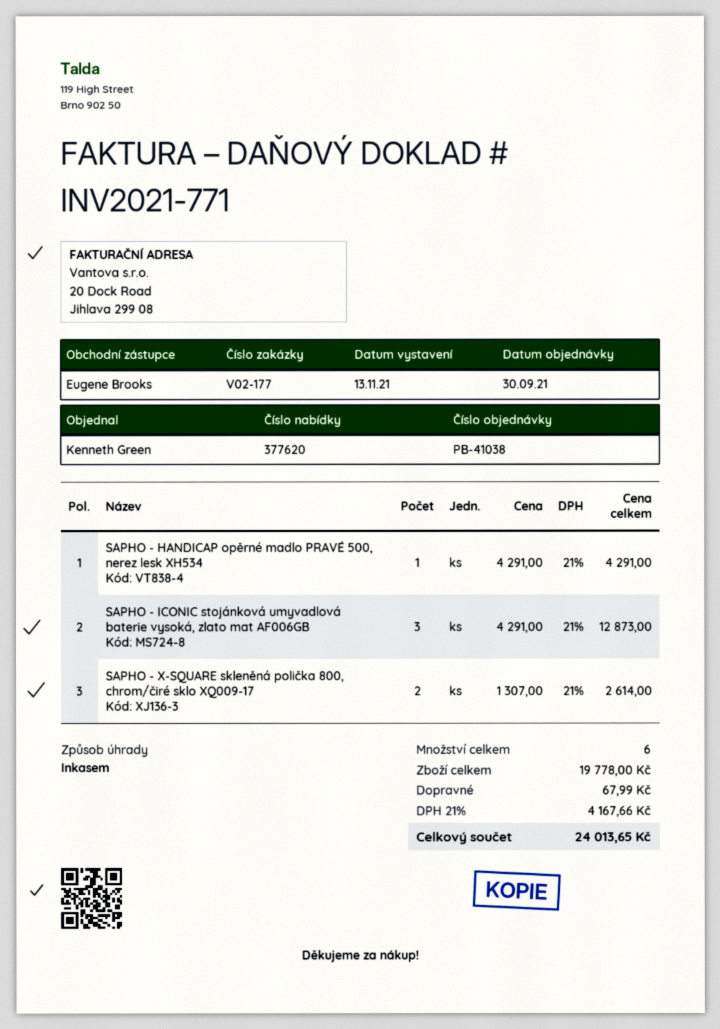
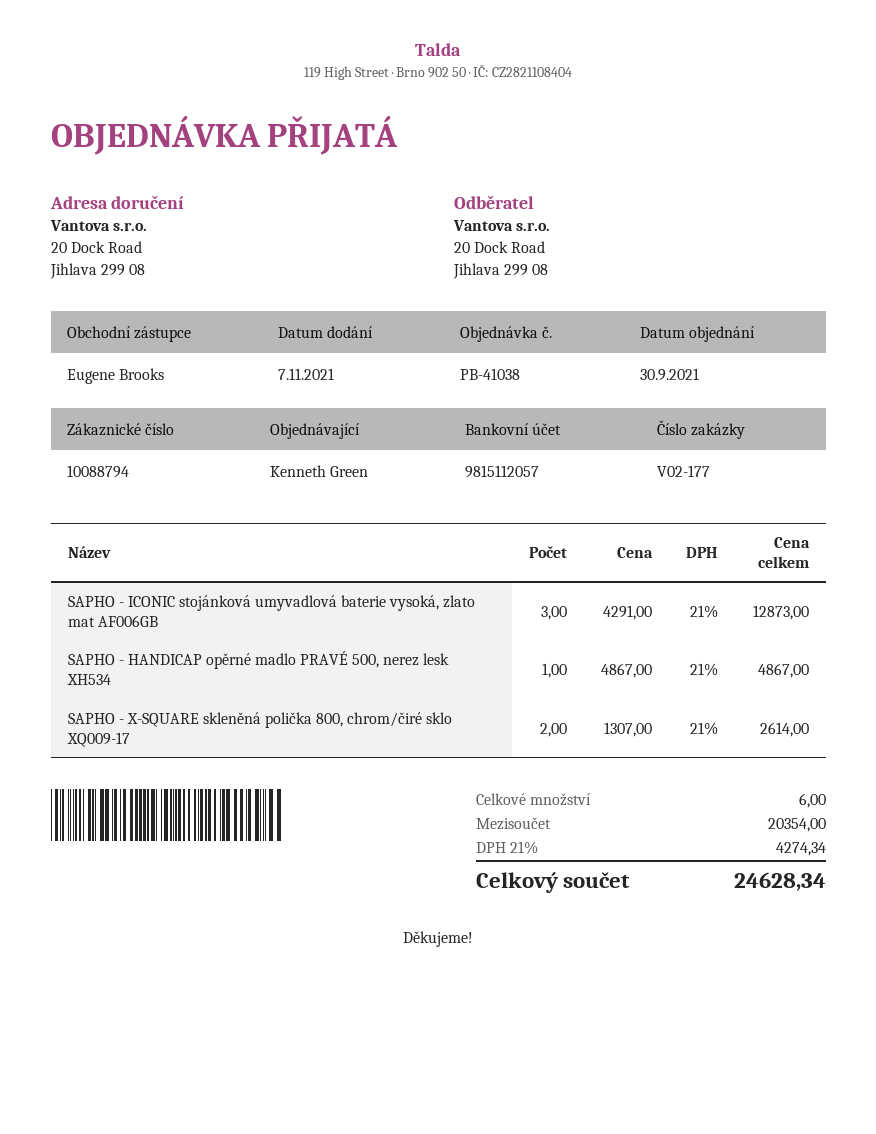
SAPHO - HANDICAP opěrné madlo PRAVÉ 500, nerez lesk XH534: 1 x 4291.00 = 4291.00 -> 1 x 4867.00 = 4867.00
subtotal: 19778.00 -> 20354.00
shipping: 67.99 -> none
tax: 21% = 4167.66 -> 21% = 4274.34
total: 24013.65 -> 24628.34

